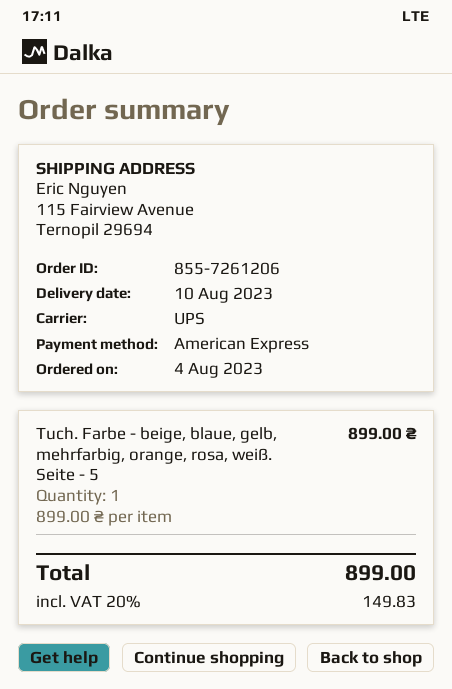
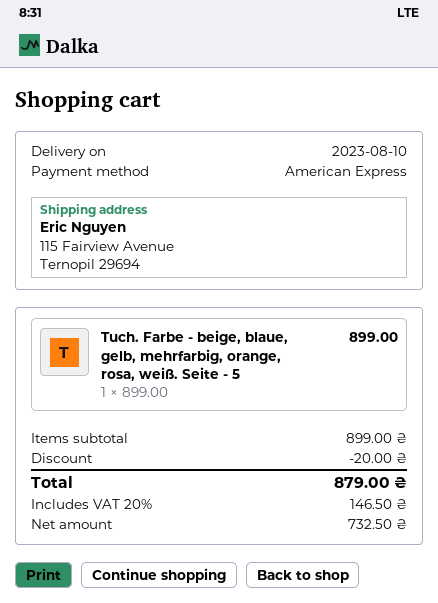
discount: none -> 20.00
tax: 20% = 149.83 -> 20% = 146.50
total: 899.00 -> 879.00

